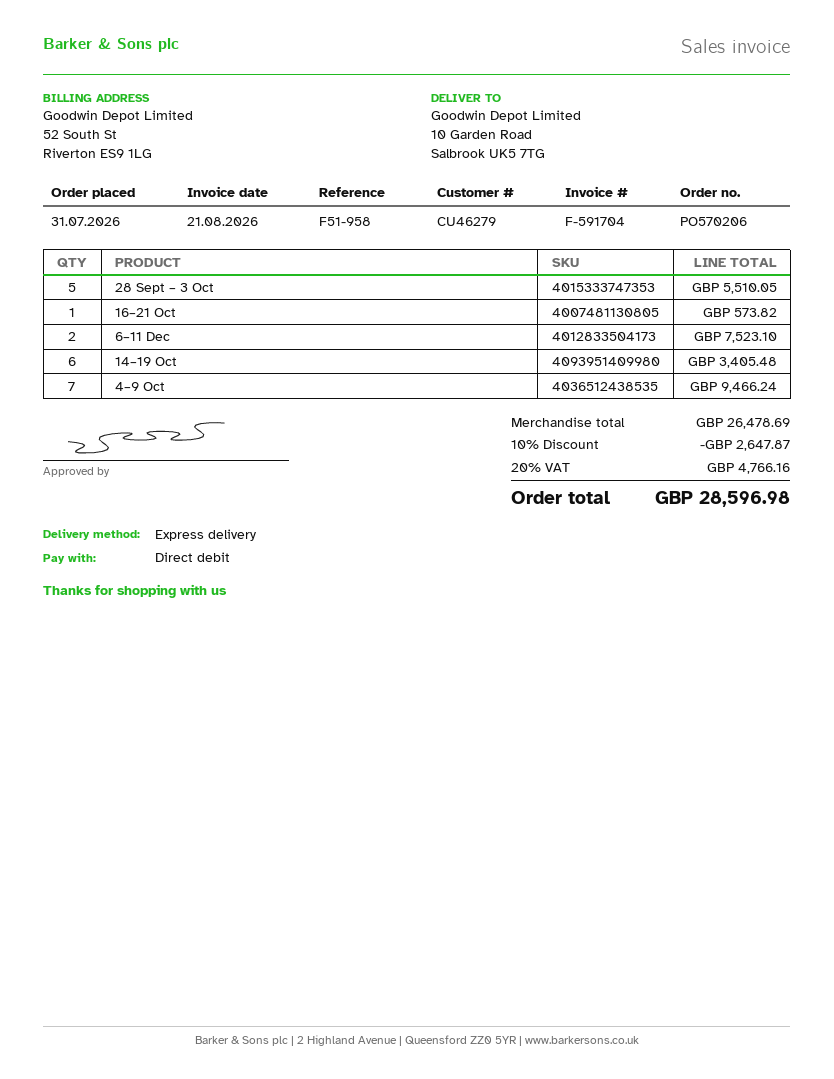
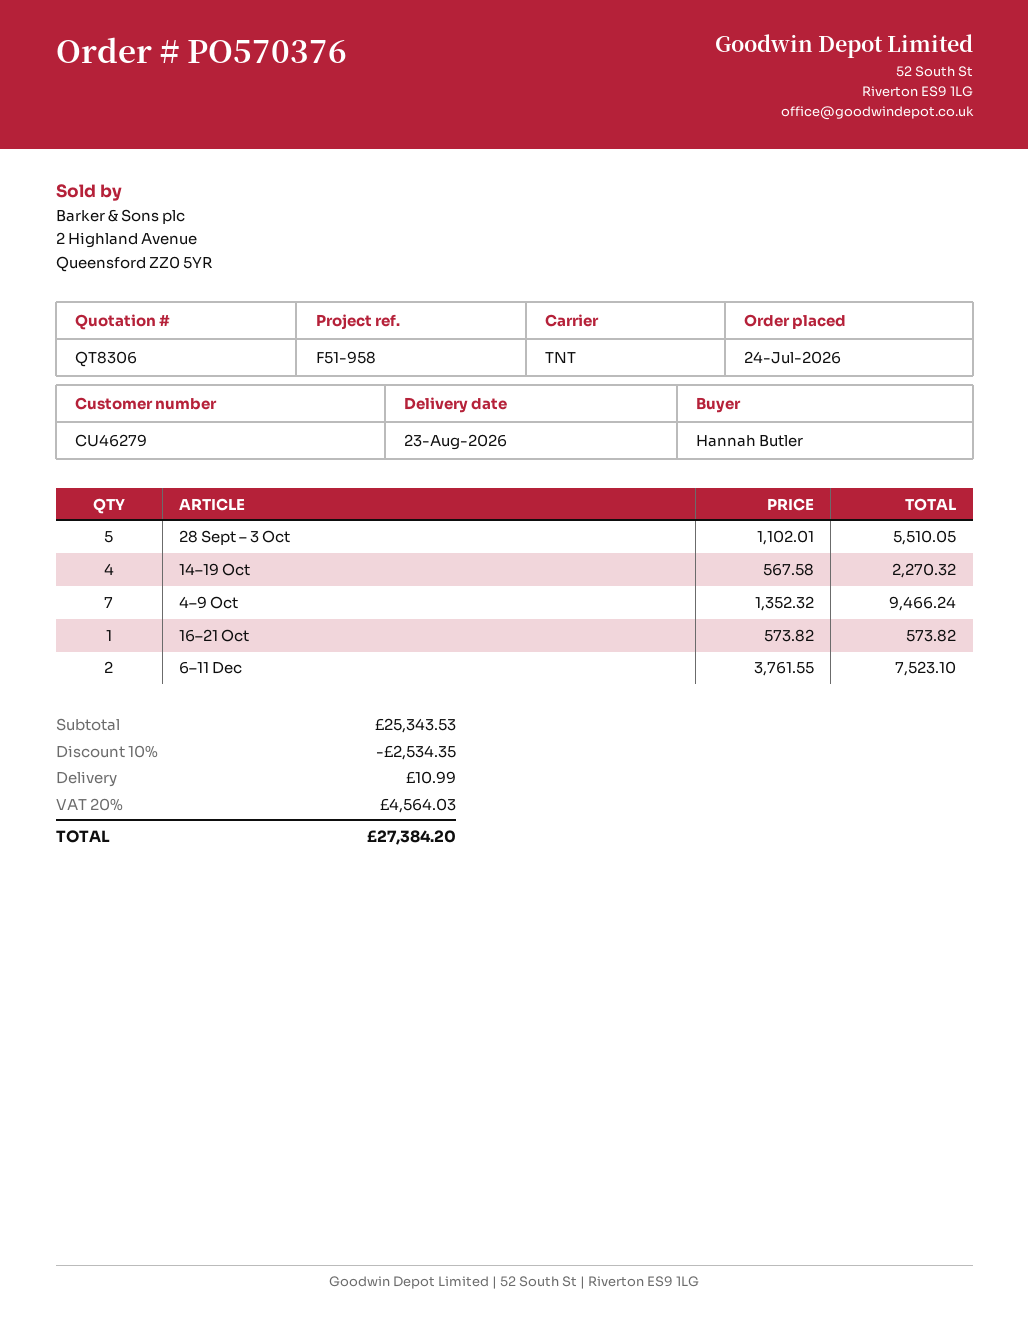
order number: PO570206 -> PO570376
order date: 2026-07-31 -> 2026-07-24
shipping method: express -> TNT
14–19 Oct: 6 for 3405.48 -> 4 for 2270.32
subtotal: 26478.69 -> 25343.53
discount: 10% = 2647.87 -> 10% = 2534.35
shipping: none -> 10.99
tax: 20% = 4766.16 -> 20% = 4564.03
total: 28596.98 -> 27384.20

